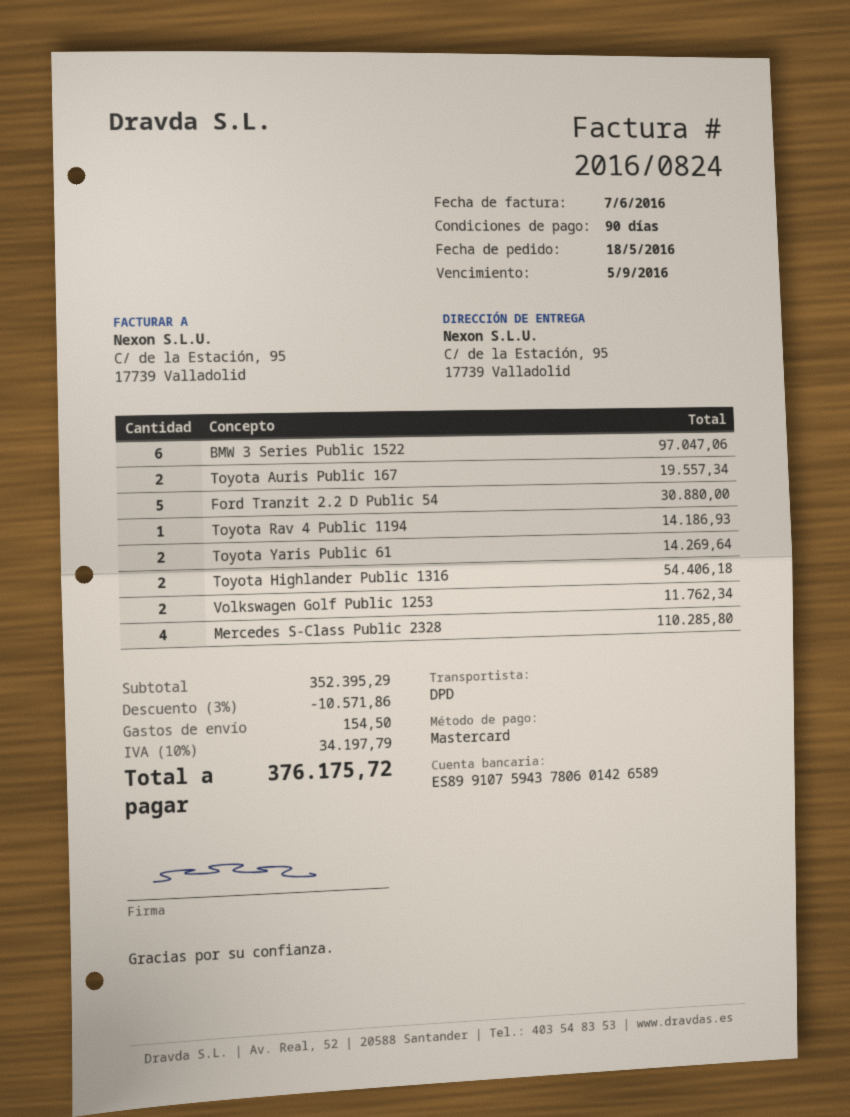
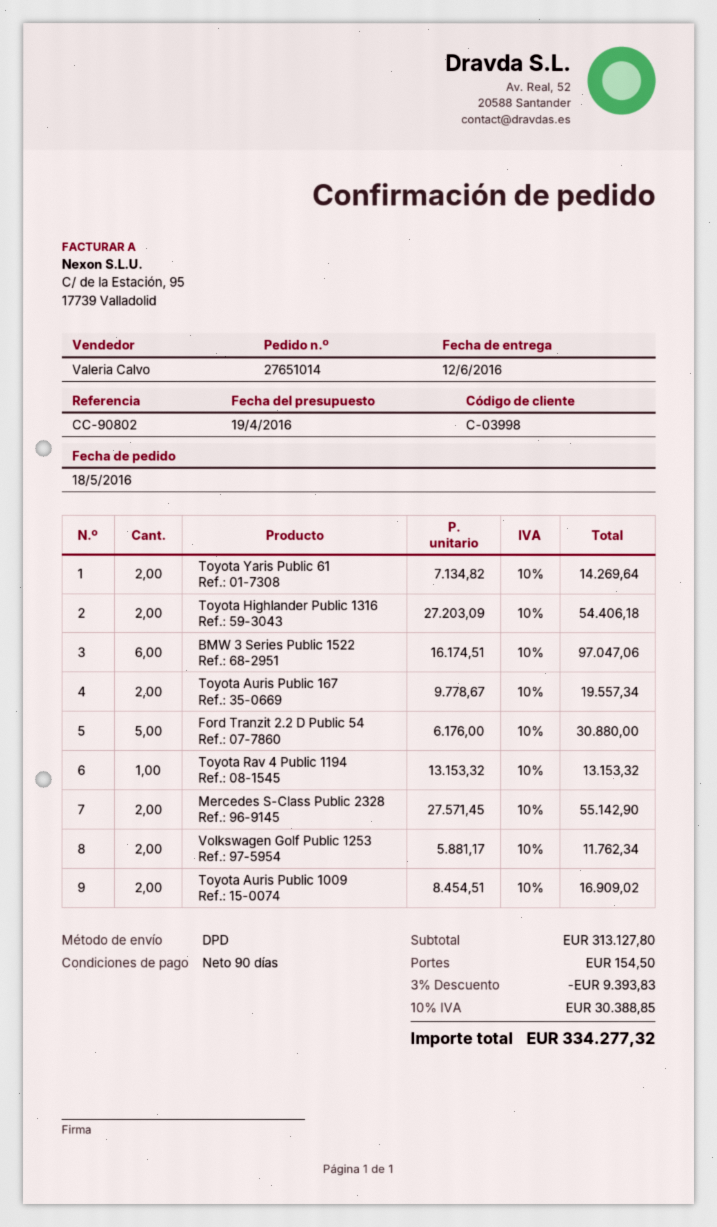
Toyota Rav 4 Public 1194: 1 for 14186.93 -> 1 for 13153.32
Mercedes S-Class Public 2328: 4 for 110285.80 -> 2 for 55142.90
Toyota Auris Public 1009: none -> 2 for 16909.02
subtotal: 352395.29 -> 313127.80
discount: 3% = 10571.86 -> 3% = 9393.83
tax: 10% = 34197.79 -> 10% = 30388.85
total: 376175.72 -> 334277.32

